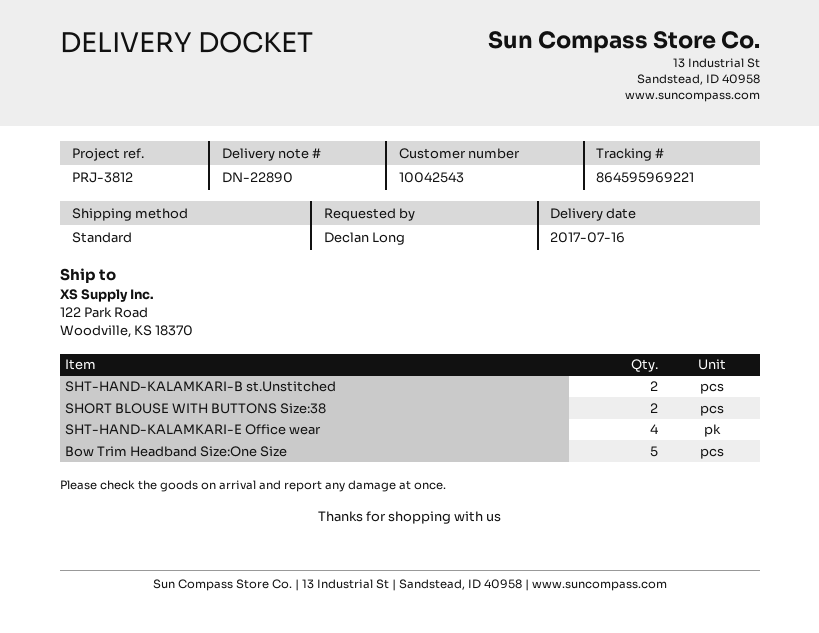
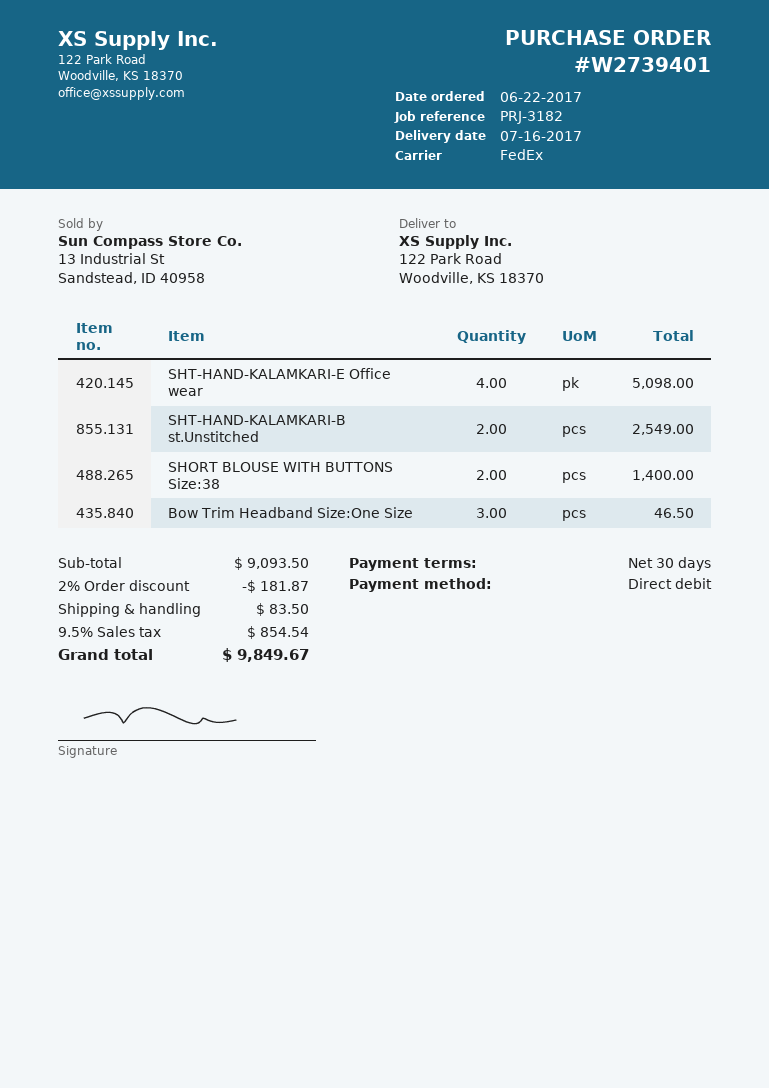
reference: PRJ-3812 -> PRJ-3182
shipping method: standard -> FedEx
Bow Trim Headband Size:One Size: 5 -> 3

